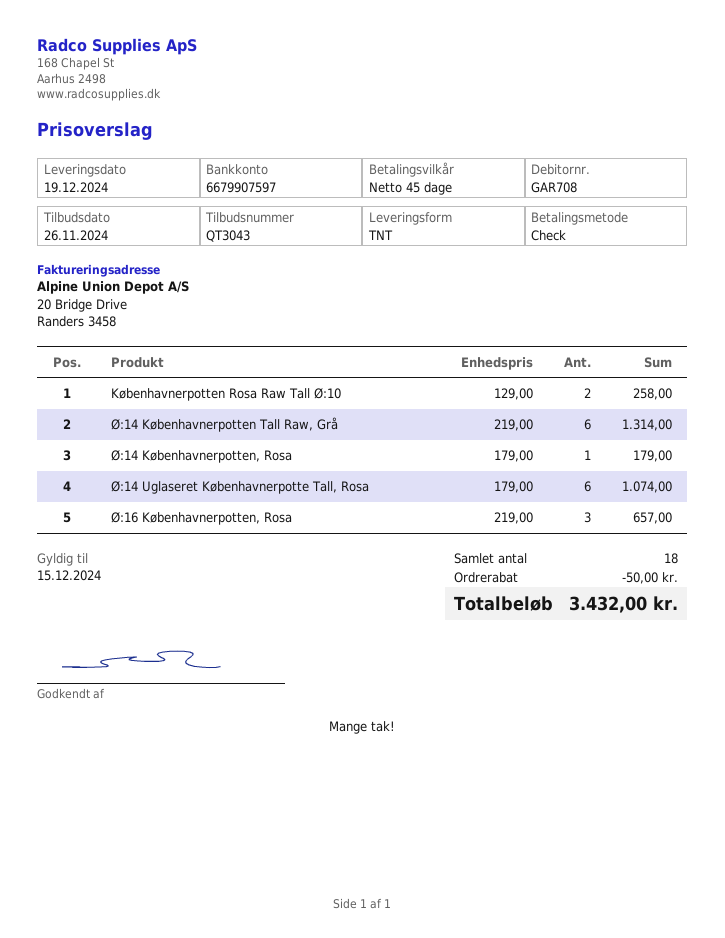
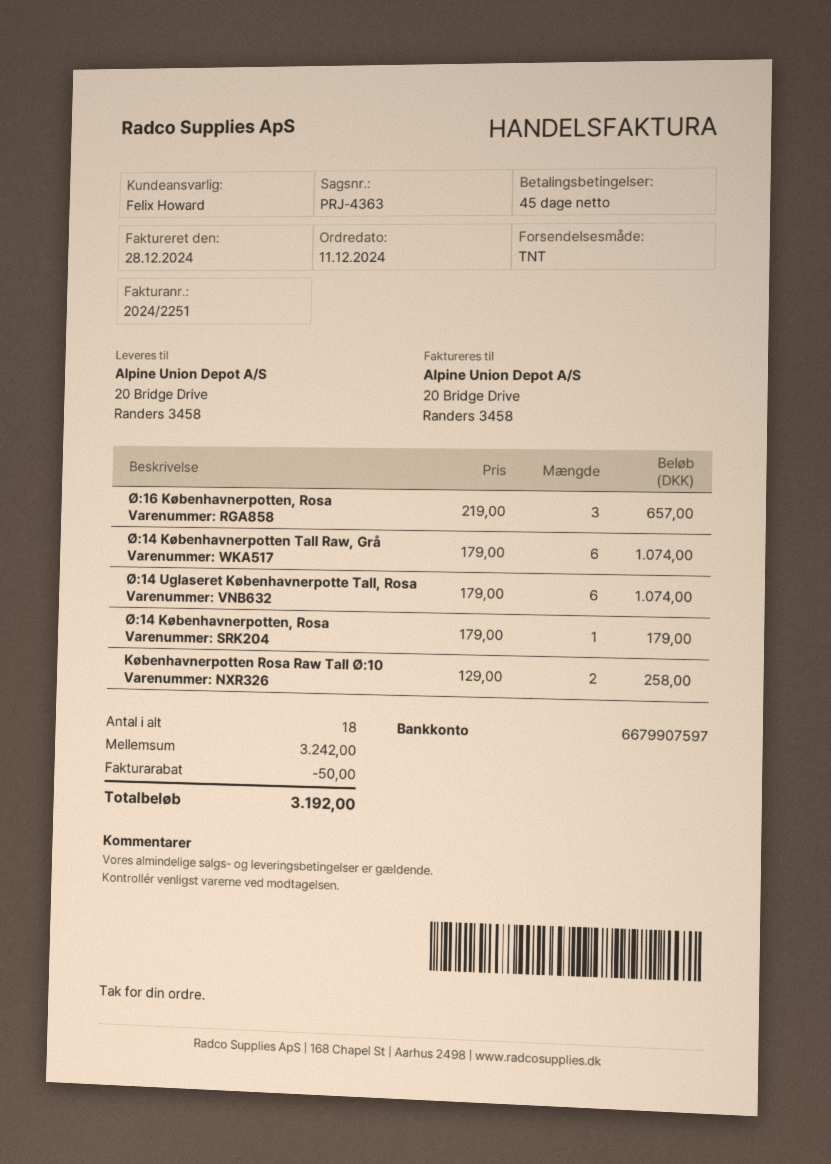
Ø:14 Københavnerpotten Tall Raw, Grå: 6 x 219.00 = 1314.00 -> 6 x 179.00 = 1074.00
total: 3432.00 -> 3192.00

